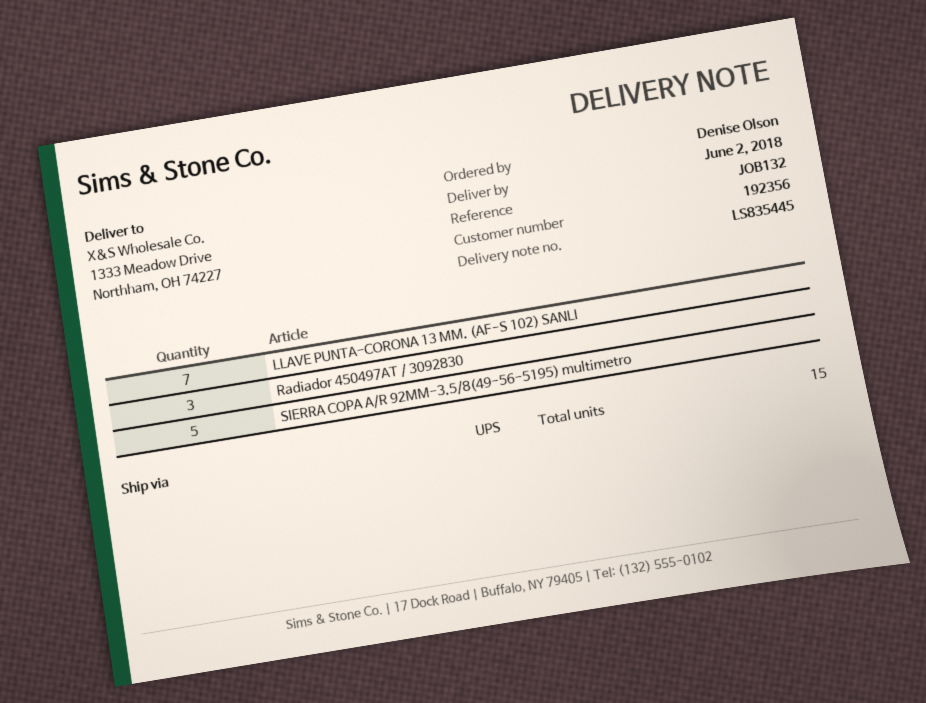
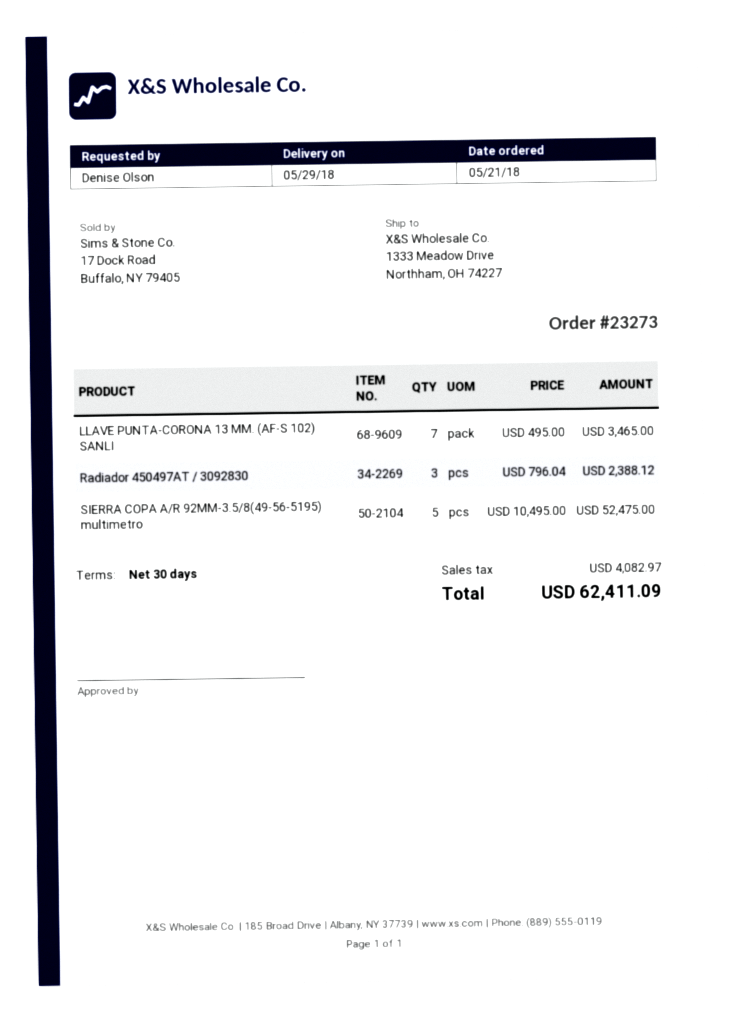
delivery date: 2018-06-02 -> 2018-05-29

